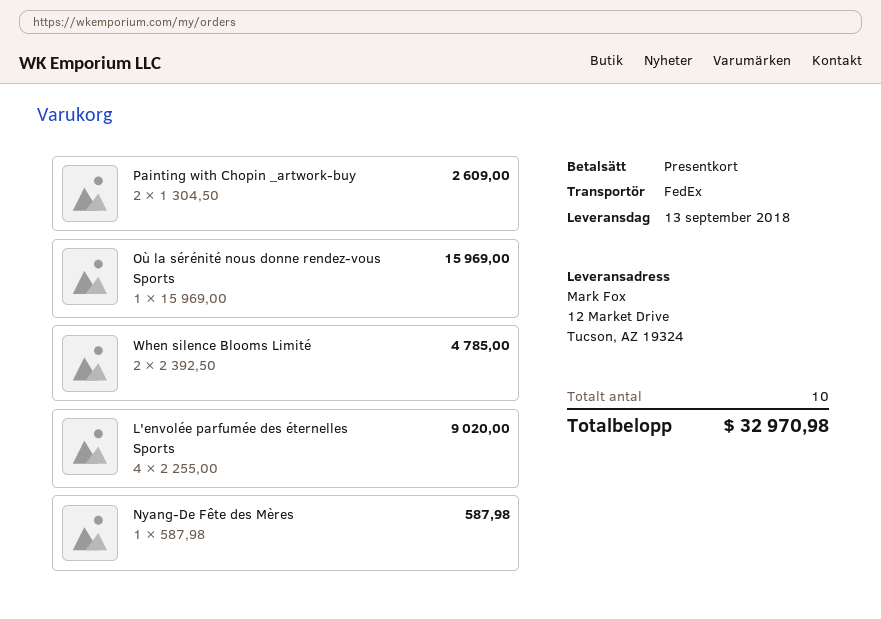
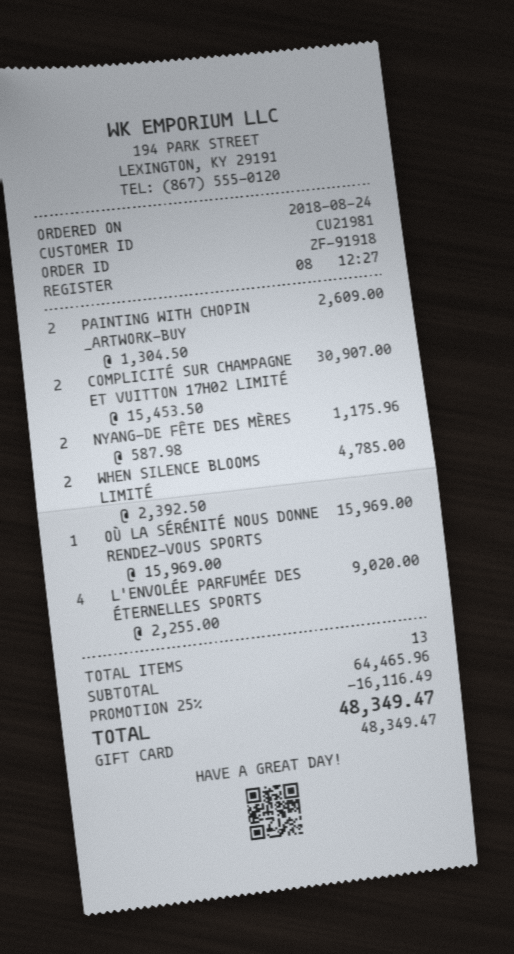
Nyang-De Fête des Mères: 1 x 587.98 = 587.98 -> 2 x 587.98 = 1175.96
COMPLICITÉ SUR CHAMPAGNE ET VUITTON 17H02 LIMITÉ: none -> 2 x 15453.50 = 30907.00
total quantity: 10 -> 13
discount: none -> 25% = 16116.49
total: 32970.98 -> 48349.47

